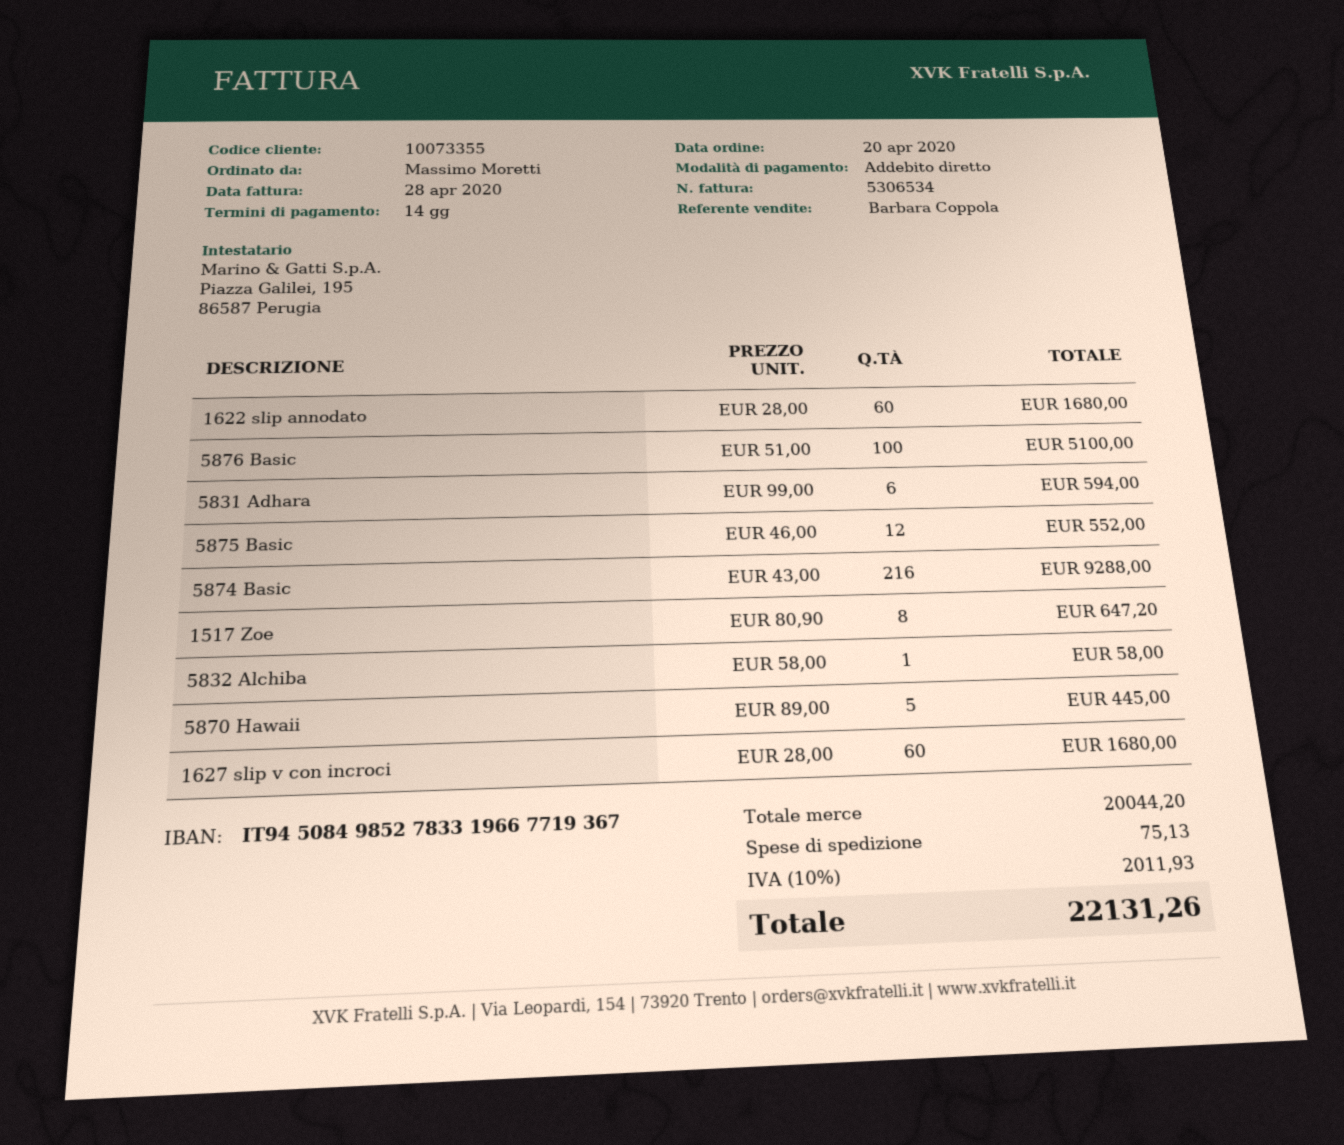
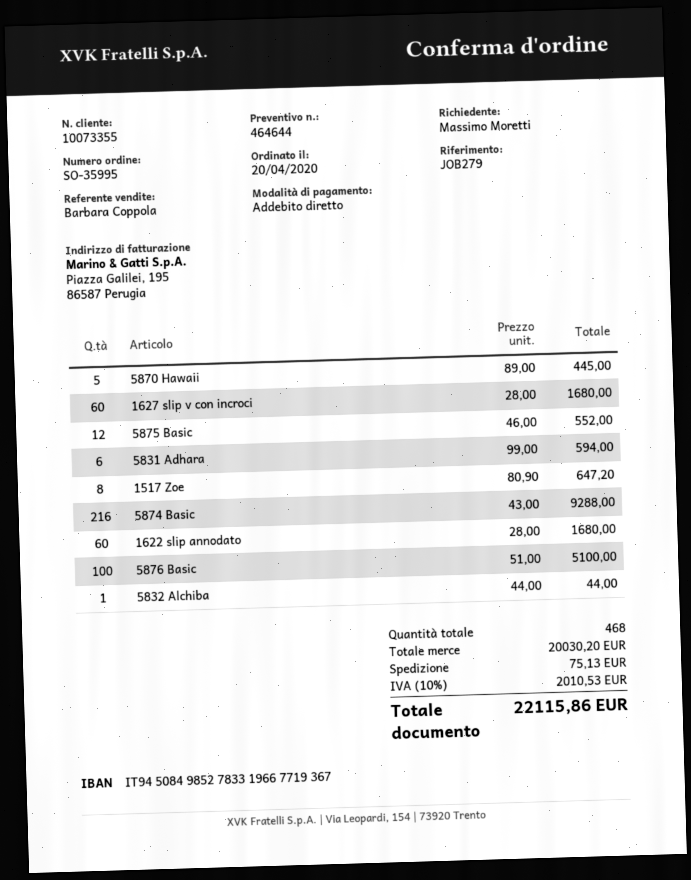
5832 Alchiba: 1 x 58.00 = 58.00 -> 1 x 44.00 = 44.00
subtotal: 20044.20 -> 20030.20
tax: 10% = 2011.93 -> 10% = 2010.53
total: 22131.26 -> 22115.86

